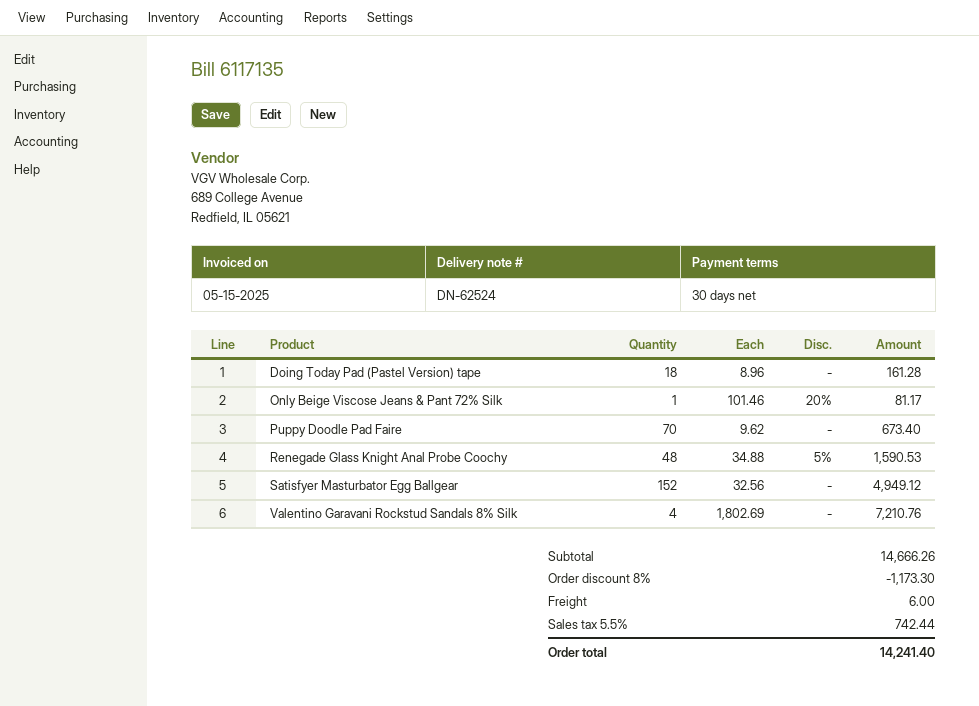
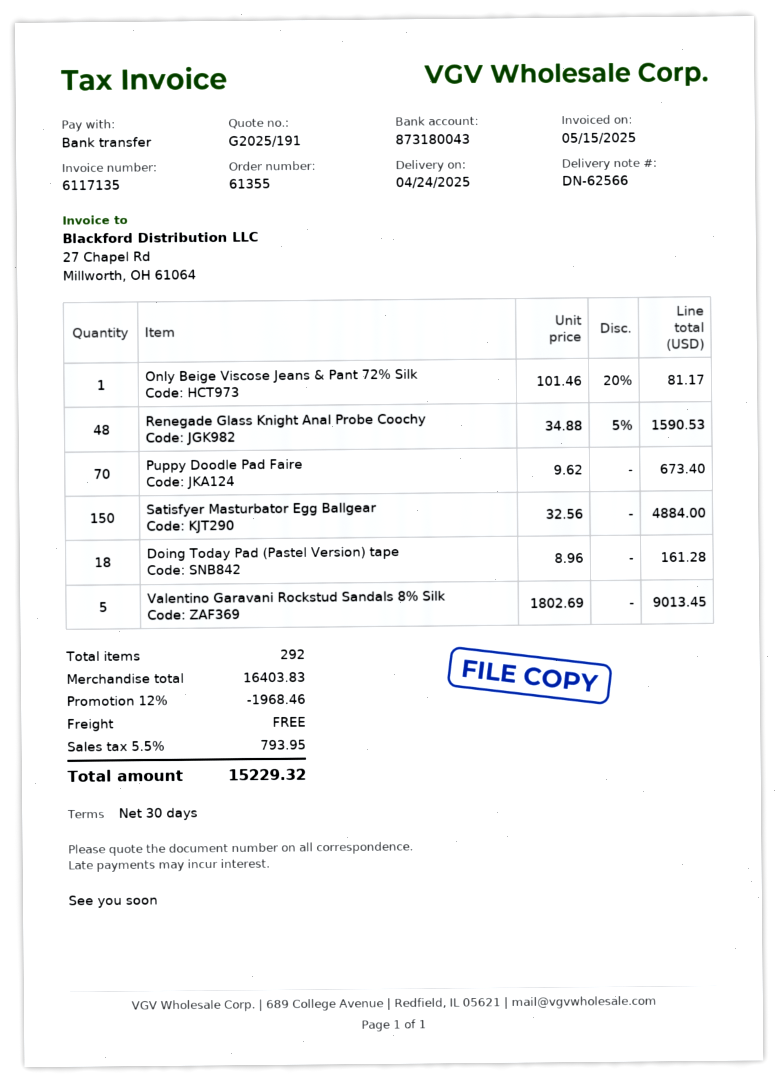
delivery note number: DN-62524 -> DN-62566
Satisfyer Masturbator Egg Ballgear: 152 x 32.56 = 4949.12 -> 150 x 32.56 = 4884.00
Valentino Garavani Rockstud Sandals 8% Silk: 4 x 1802.69 = 7210.76 -> 5 x 1802.69 = 9013.45
subtotal: 14666.26 -> 16403.83
discount: 8% = 1173.30 -> 12% = 1968.46
shipping: 6.00 -> 0.00
tax: 5.5% = 742.44 -> 5.5% = 793.95
total: 14241.40 -> 15229.32

